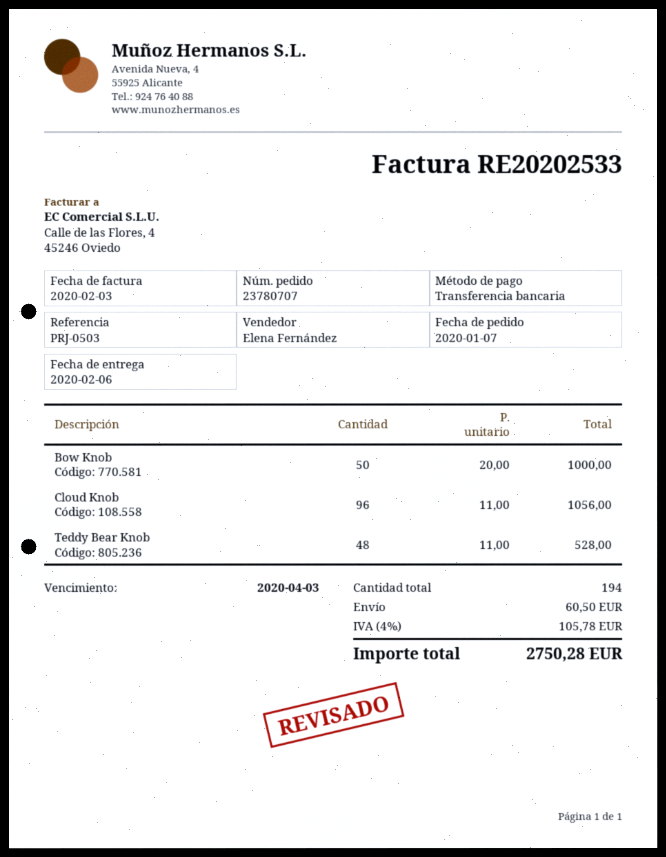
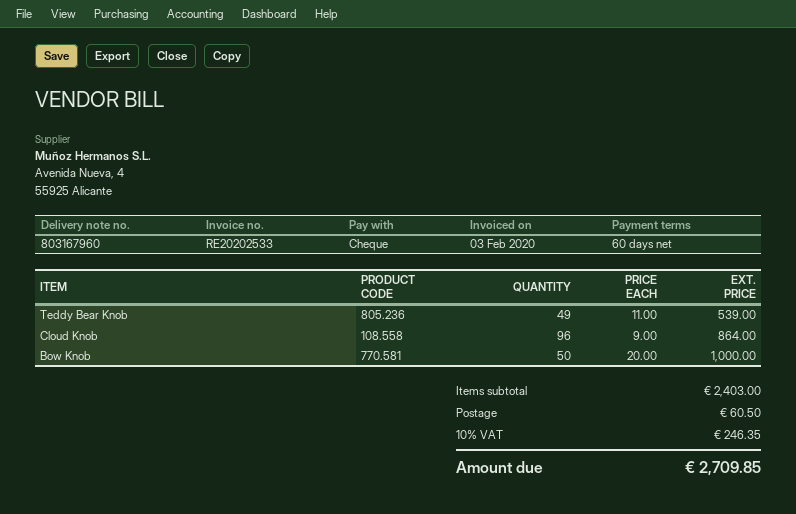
payment method: bank transfer -> cheque
Cloud Knob: 96 x 11.00 = 1056.00 -> 96 x 9.00 = 864.00
Teddy Bear Knob: 48 x 11.00 = 528.00 -> 49 x 11.00 = 539.00
tax: 4% = 105.78 -> 10% = 246.35
total: 2750.28 -> 2709.85

